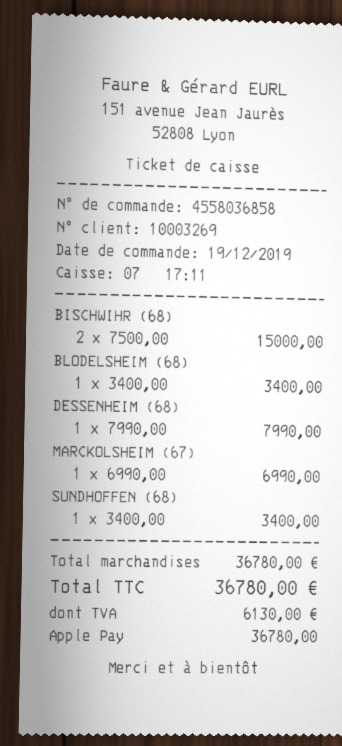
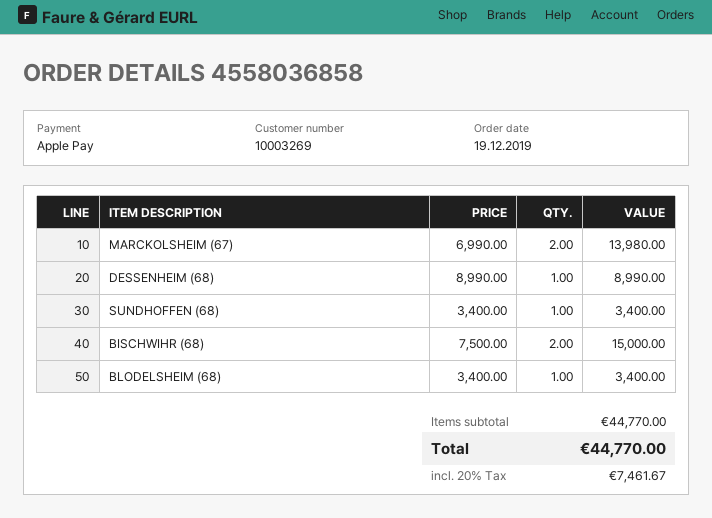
DESSENHEIM (68): 1 x 7990.00 = 7990.00 -> 1 x 8990.00 = 8990.00
MARCKOLSHEIM (67): 1 x 6990.00 = 6990.00 -> 2 x 6990.00 = 13980.00
subtotal: 36780.00 -> 44770.00
tax: 6130.00 -> 7461.67
total: 36780.00 -> 44770.00

